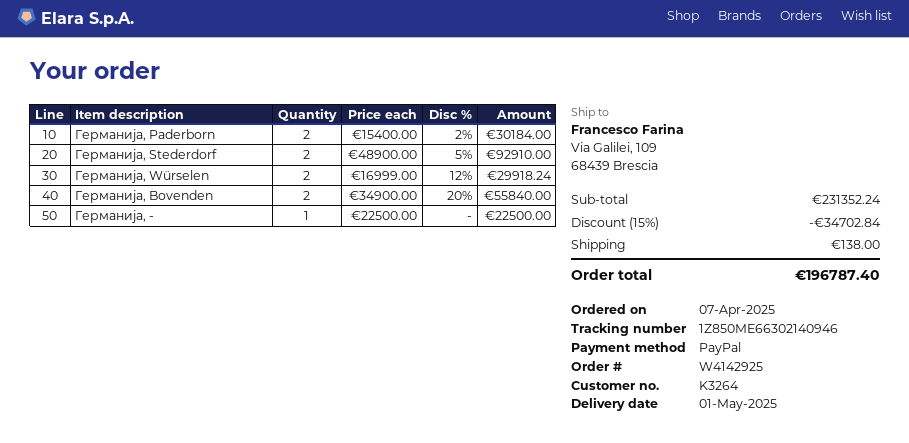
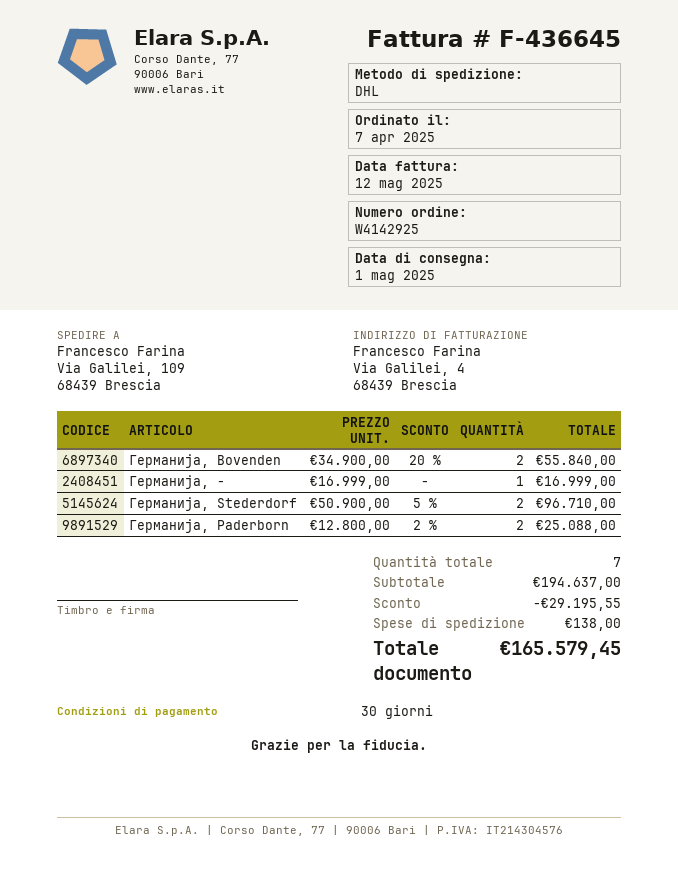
Германија, Paderborn: 2 x 15400.00 - 2% = 30184.00 -> 2 x 12800.00 - 2% = 25088.00
Германија, Stederdorf: 2 x 48900.00 - 5% = 92910.00 -> 2 x 50900.00 - 5% = 96710.00
Германија, Würselen: 2 x 16999.00 - 12% = 29918.24 -> none
Германија, -: 1 x 22500.00 = 22500.00 -> 1 x 16999.00 = 16999.00
subtotal: 231352.24 -> 194637.00
discount: 34702.84 -> 29195.55
total: 196787.40 -> 165579.45

